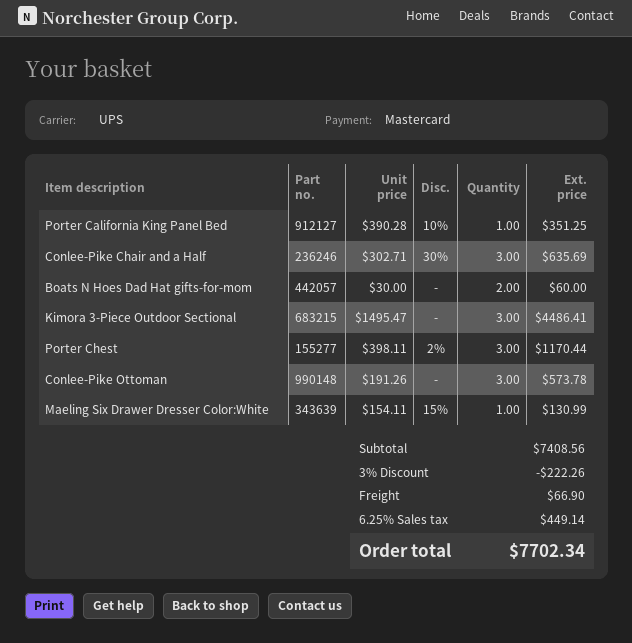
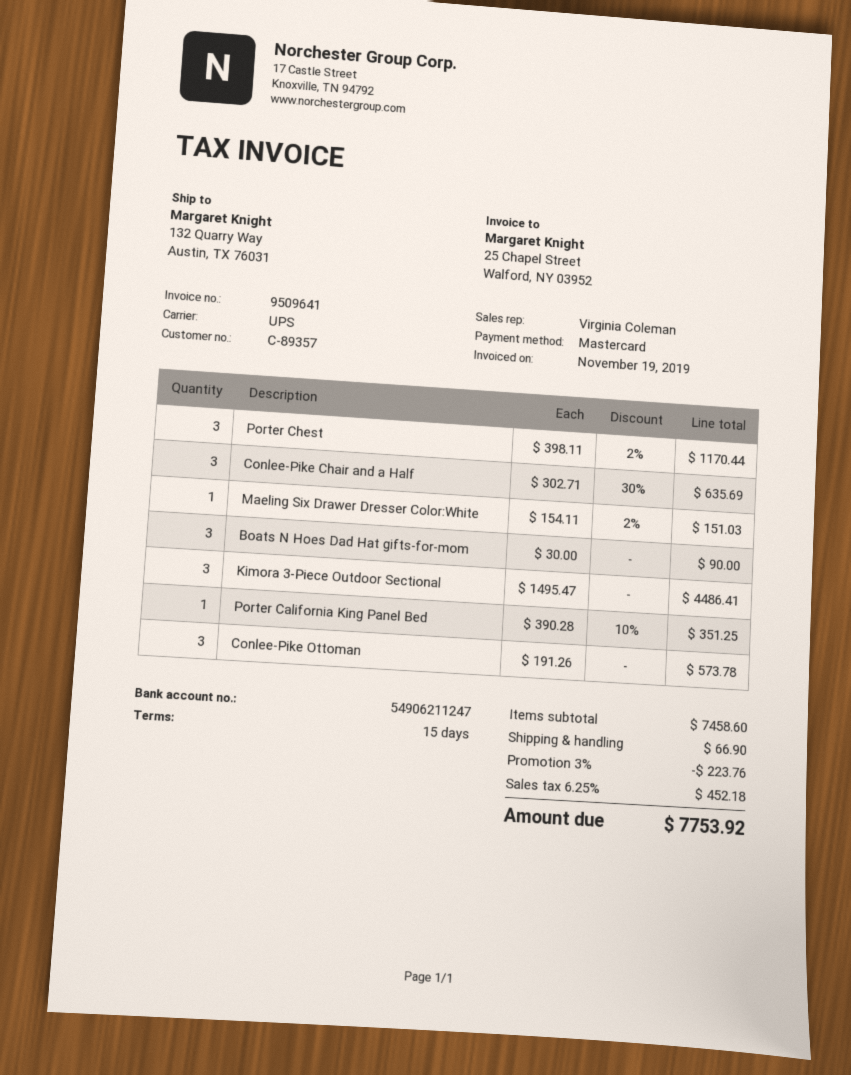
Boats N Hoes Dad Hat gifts-for-mom: 2 x 30.00 = 60.00 -> 3 x 30.00 = 90.00
Maeling Six Drawer Dresser Color:White: 1 x 154.11 - 15% = 130.99 -> 1 x 154.11 - 2% = 151.03
subtotal: 7408.56 -> 7458.60
discount: 3% = 222.26 -> 3% = 223.76
tax: 6.25% = 449.14 -> 6.25% = 452.18
total: 7702.34 -> 7753.92

